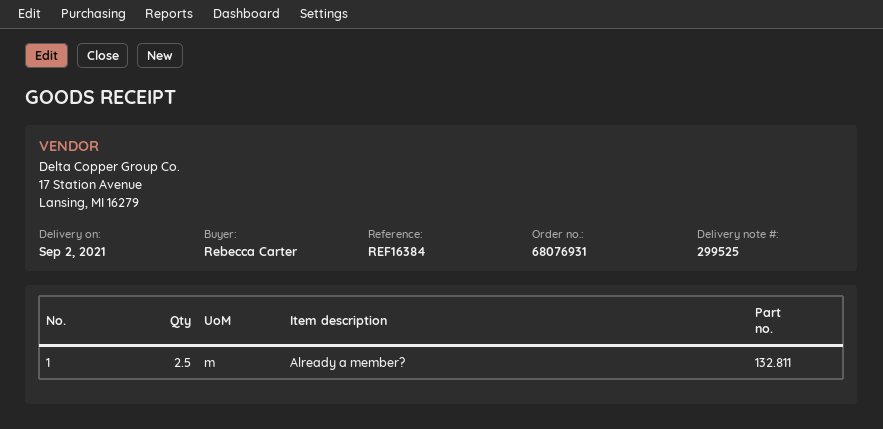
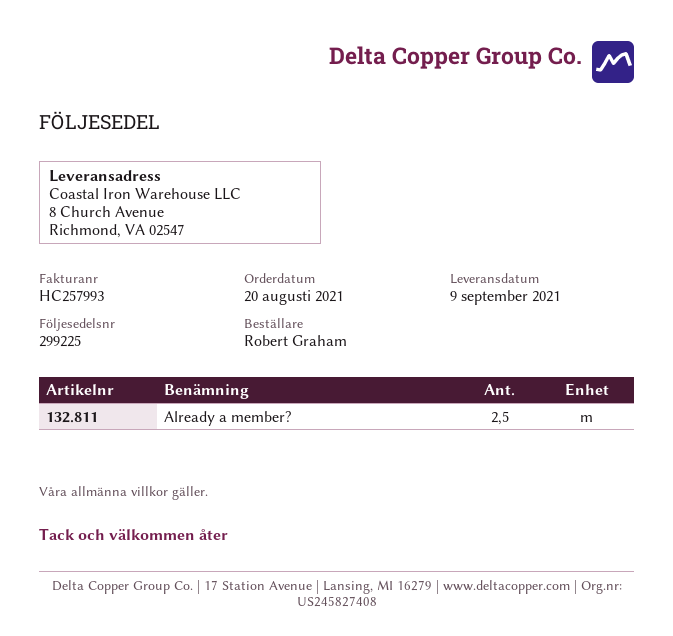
delivery note number: 299525 -> 299225
delivery date: 2021-09-02 -> 2021-09-09
ordered by: Rebecca Carter -> Robert Graham

